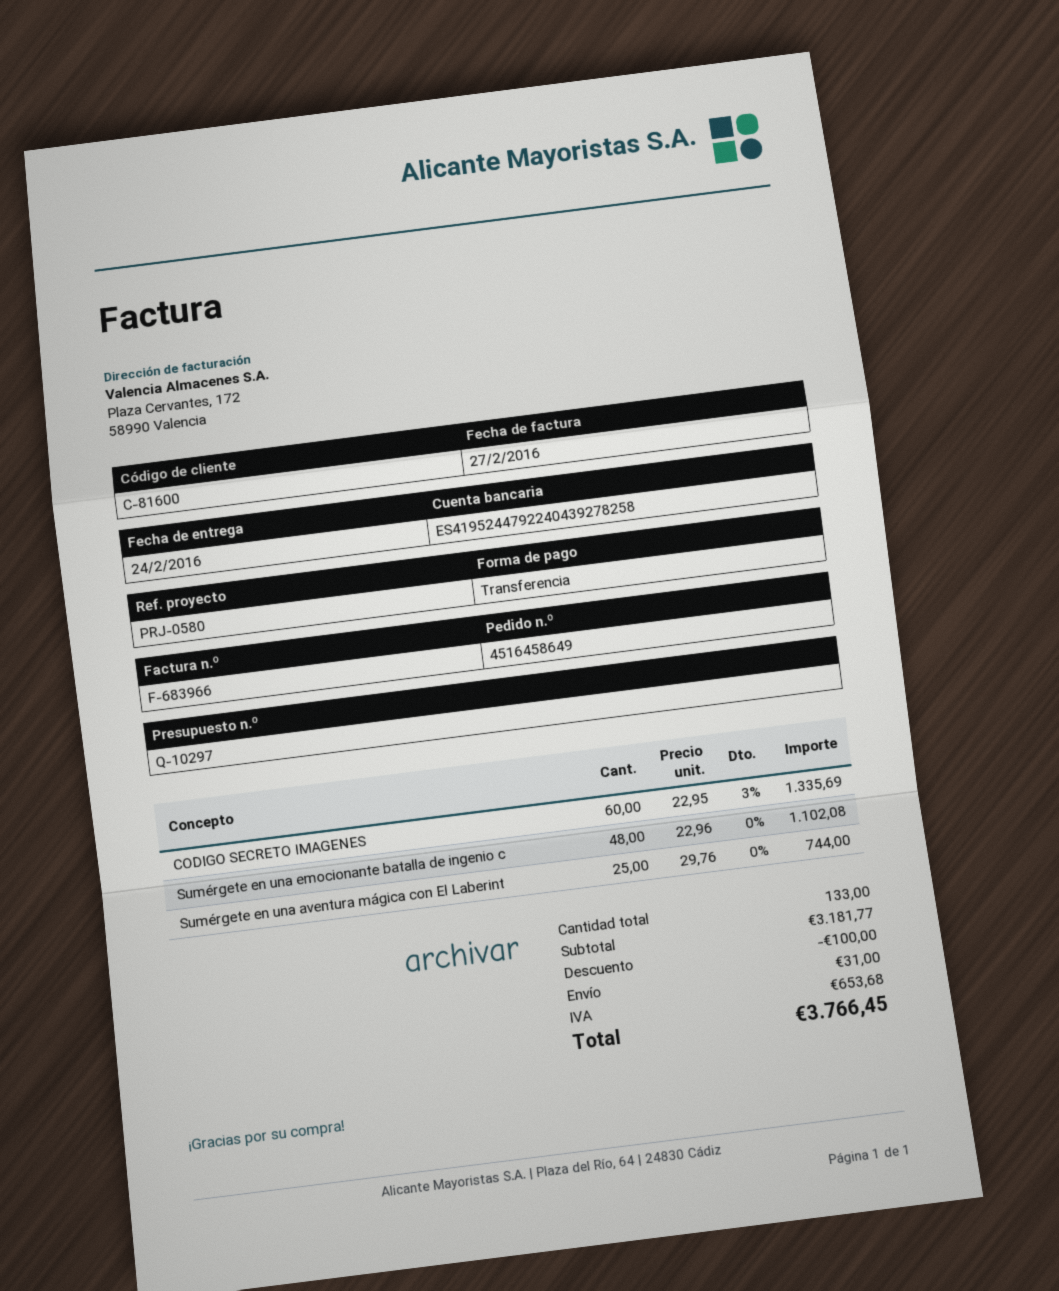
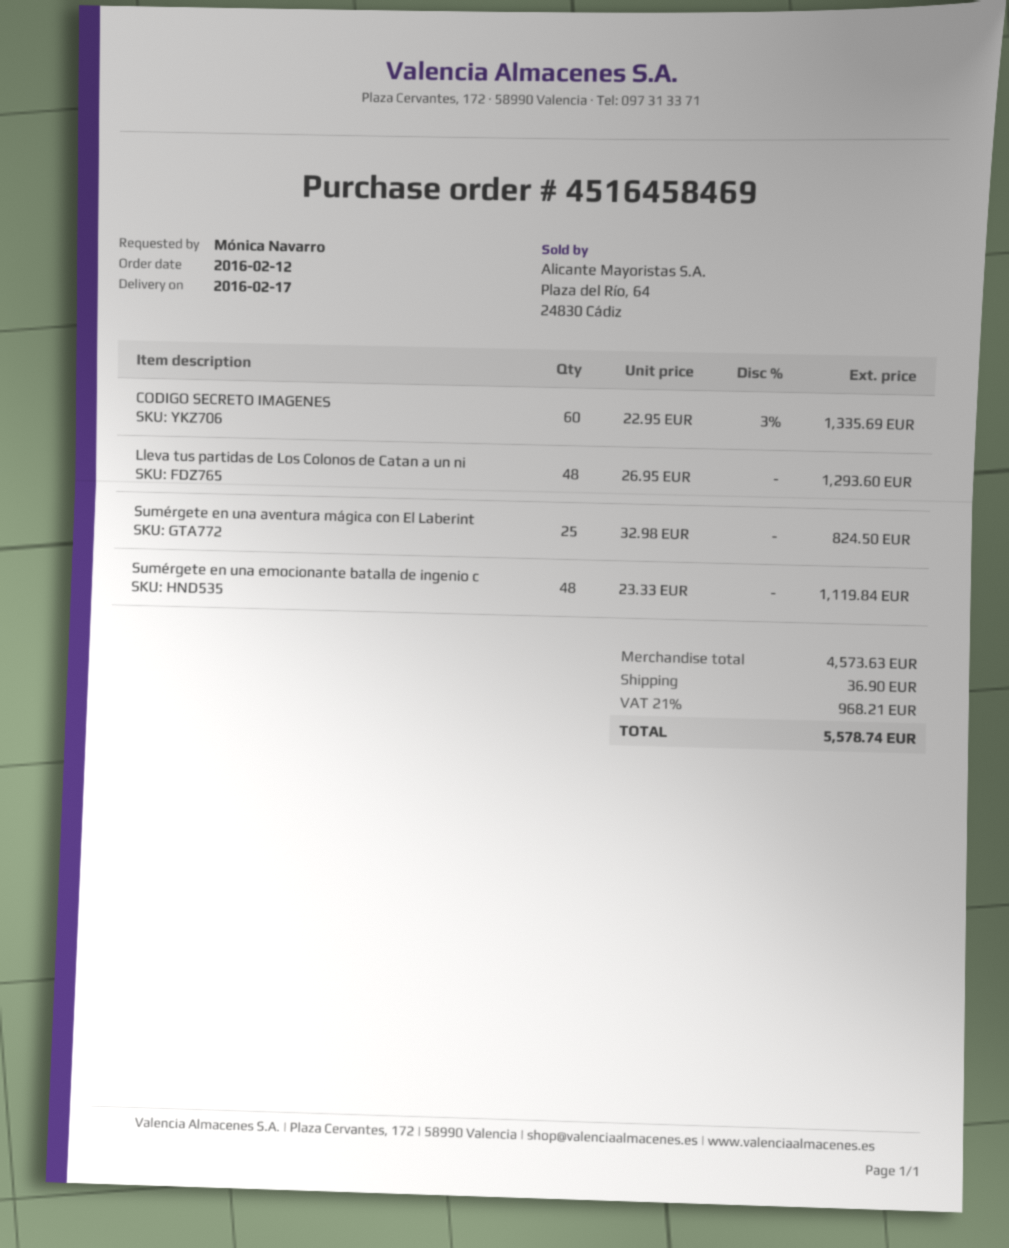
order number: 4516458649 -> 4516458469
delivery date: 2016-02-24 -> 2016-02-17
Sumérgete en una emocionante batalla de ingenio c: 48 x 22.96 = 1102.08 -> 48 x 23.33 = 1119.84
Sumérgete en una aventura mágica con El Laberint: 25 x 29.76 = 744.00 -> 25 x 32.98 = 824.50
Lleva tus partidas de Los Colonos de Catan a un ni: none -> 48 x 26.95 = 1293.60
subtotal: 3181.77 -> 4573.63
discount: 100.00 -> none
shipping: 31.00 -> 36.90
tax: 653.68 -> 968.21
total: 3766.45 -> 5578.74

